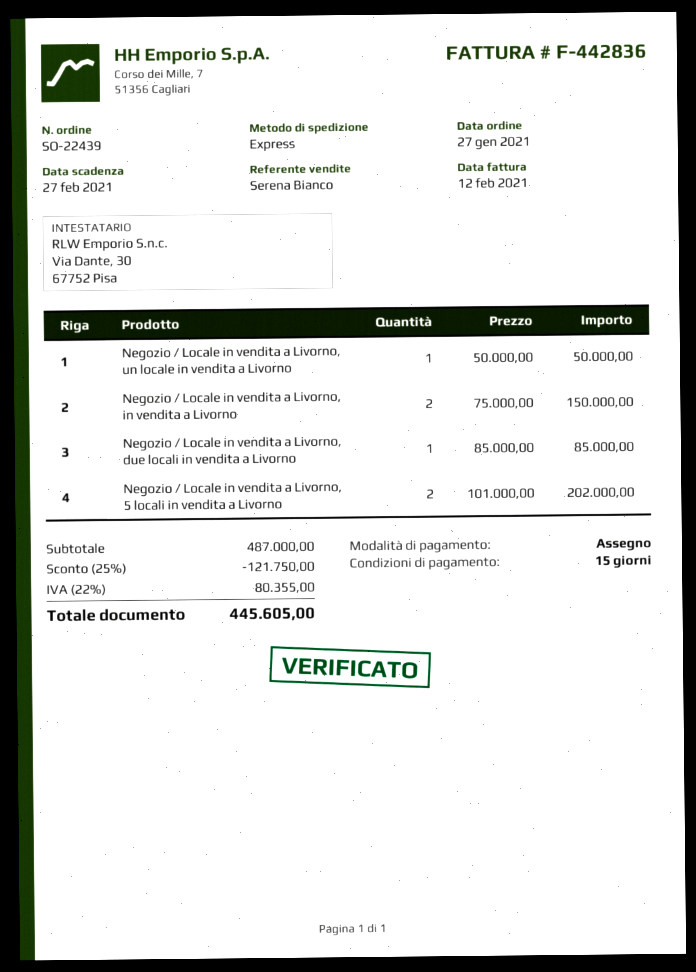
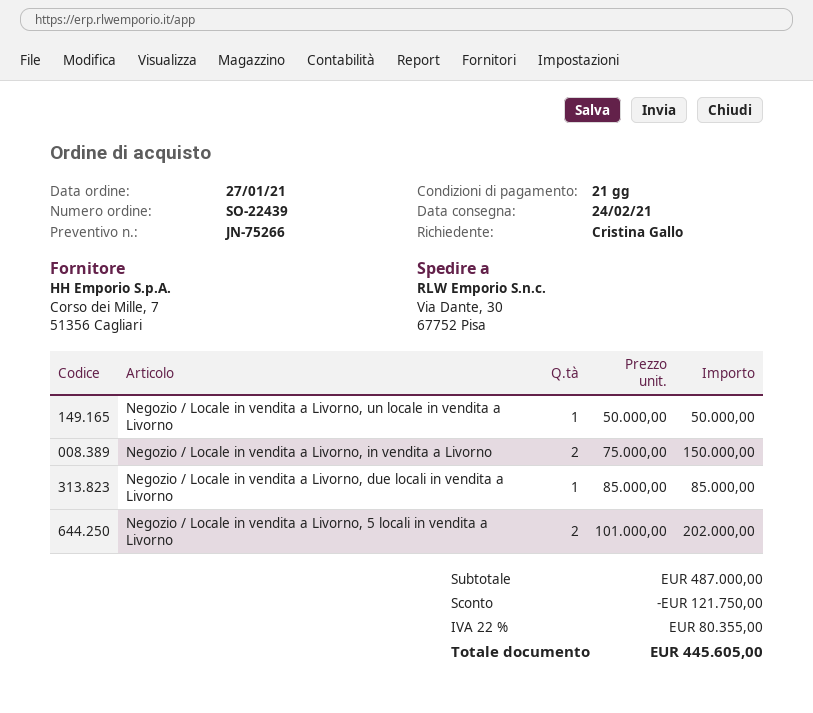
payment terms: 15 days -> 21 days

